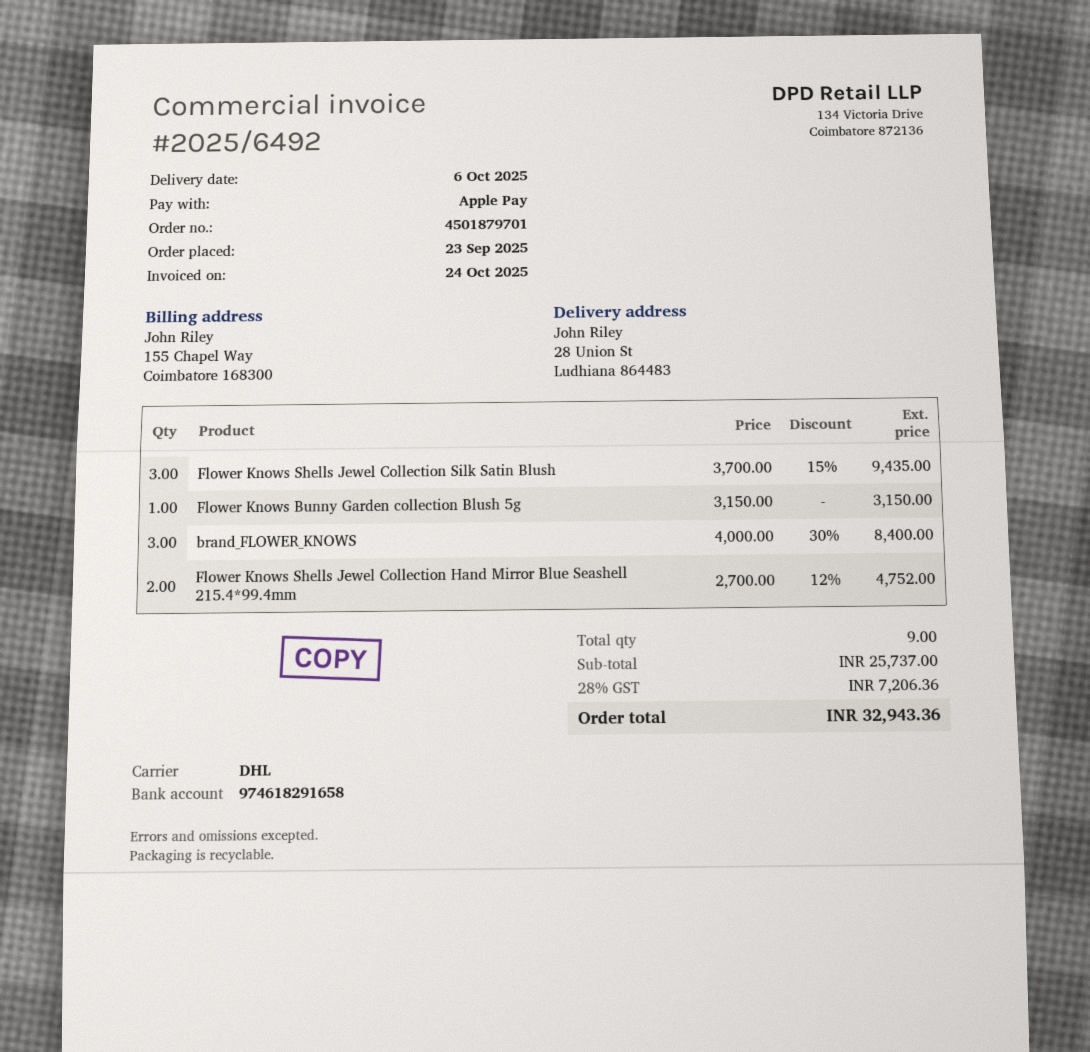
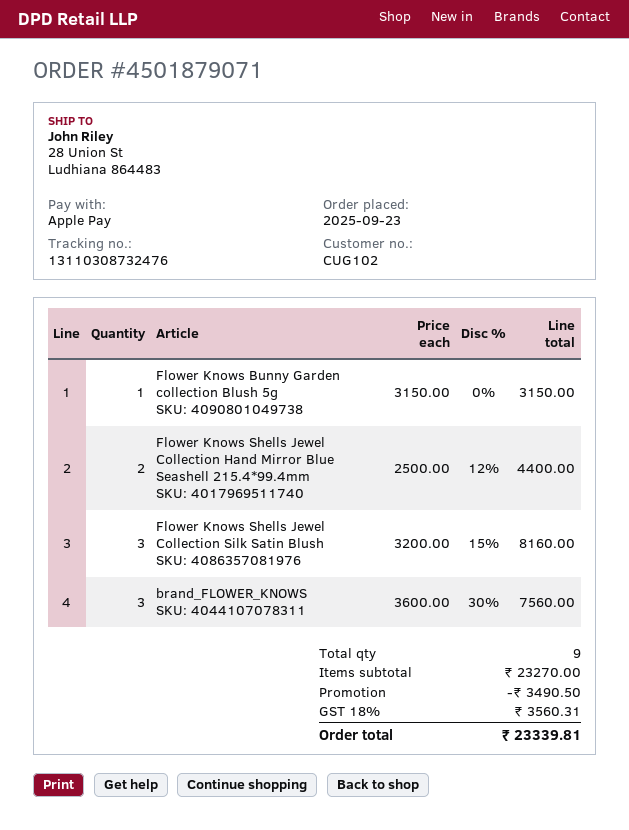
order number: 4501879701 -> 4501879071
Flower Knows Shells Jewel Collection Silk Satin Blush: 3 x 3700.00 - 15% = 9435.00 -> 3 x 3200.00 - 15% = 8160.00
brand_FLOWER_KNOWS: 3 x 4000.00 - 30% = 8400.00 -> 3 x 3600.00 - 30% = 7560.00
Flower Knows Shells Jewel Collection Hand Mirror Blue Seashell 215.4*99.4mm: 2 x 2700.00 - 12% = 4752.00 -> 2 x 2500.00 - 12% = 4400.00
subtotal: 25737.00 -> 23270.00
discount: none -> 3490.50
tax: 28% = 7206.36 -> 18% = 3560.31
total: 32943.36 -> 23339.81

